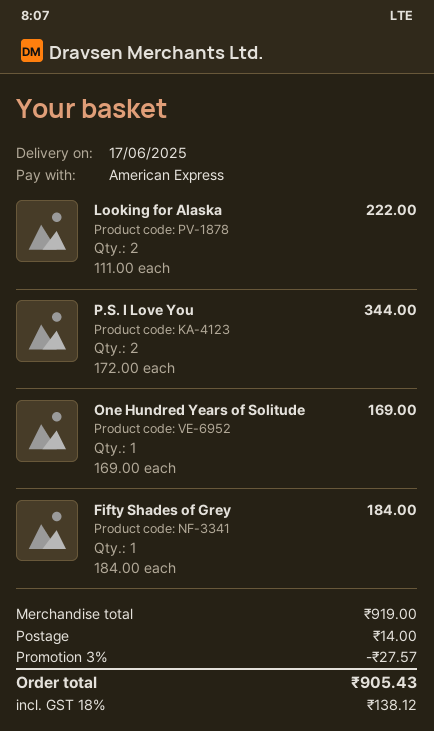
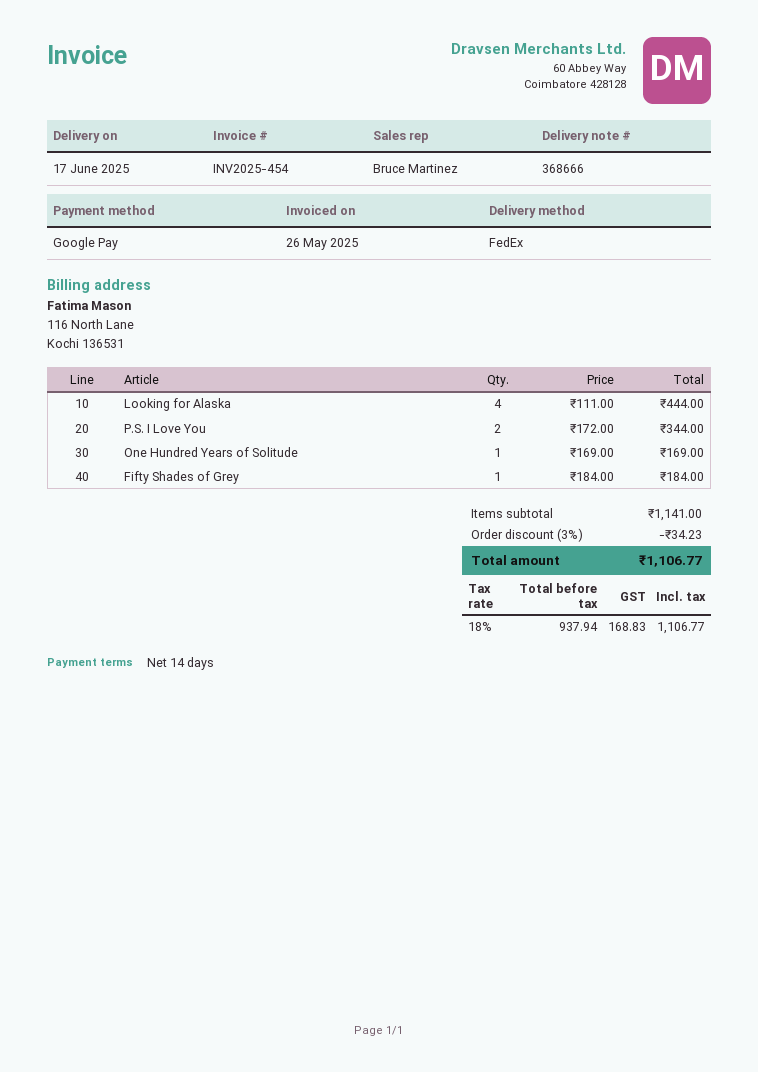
payment method: American Express -> Google Pay
Looking for Alaska: 2 x 111.00 = 222.00 -> 4 x 111.00 = 444.00
subtotal: 919.00 -> 1141.00
discount: 3% = 27.57 -> 3% = 34.23
shipping: 14.00 -> none
tax: 18% = 138.12 -> 18% = 168.83
total: 905.43 -> 1106.77

